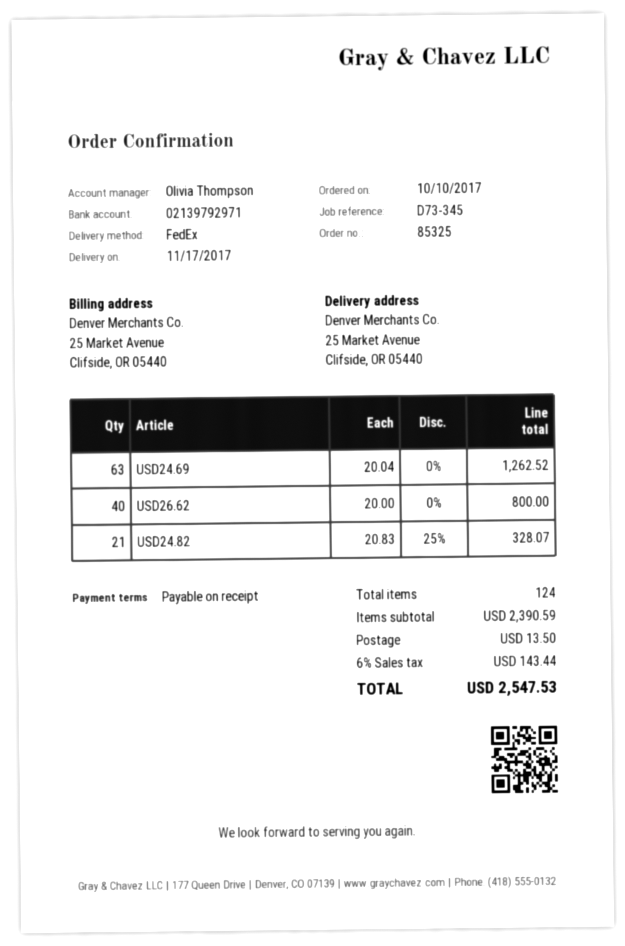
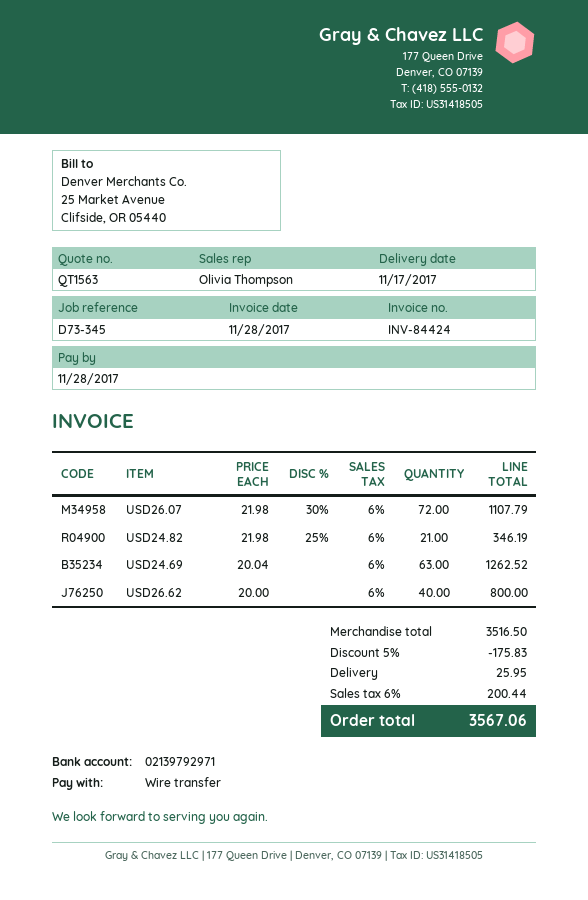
USD24.82: 21 x 20.83 - 25% = 328.07 -> 21 x 21.98 - 25% = 346.19
USD26.07: none -> 72 x 21.98 - 30% = 1107.79
subtotal: 2390.59 -> 3516.50
discount: none -> 5% = 175.83
shipping: 13.50 -> 25.95
tax: 6% = 143.44 -> 6% = 200.44
total: 2547.53 -> 3567.06

